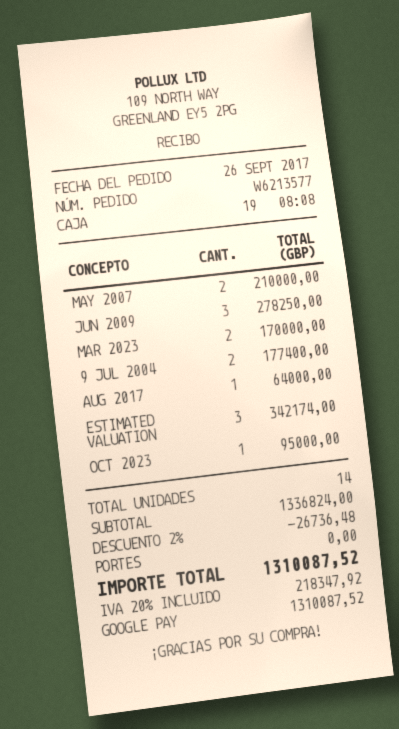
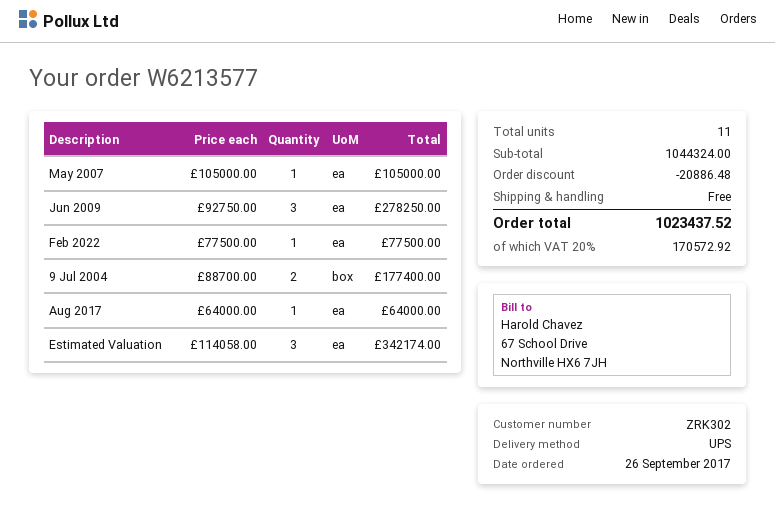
MAY 2007: 2 for 210000.00 -> 1 for 105000.00
MAR 2023: 2 for 170000.00 -> none
OCT 2023: 1 for 95000.00 -> none
Feb 2022: none -> 1 for 77500.00
total quantity: 14 -> 11
subtotal: 1336824.00 -> 1044324.00
discount: 26736.48 -> 20886.48
tax: 20% = 218347.92 -> 20% = 170572.92
total: 1310087.52 -> 1023437.52

